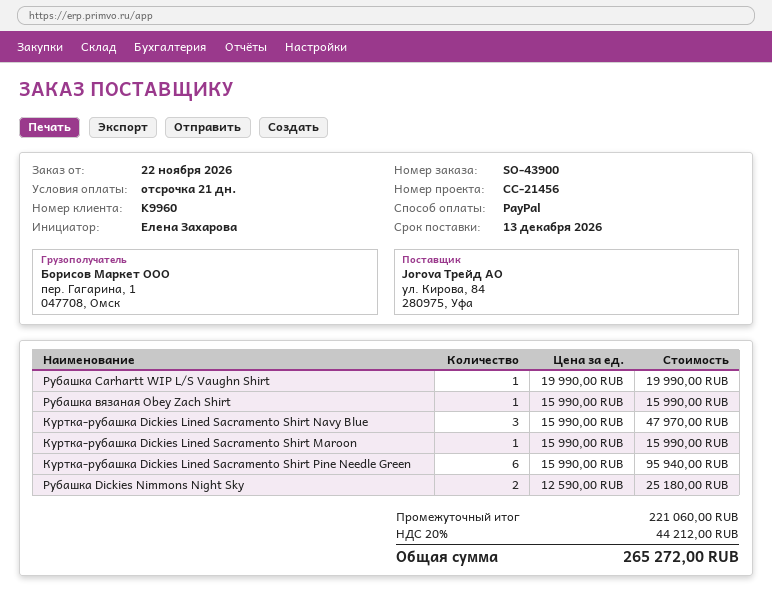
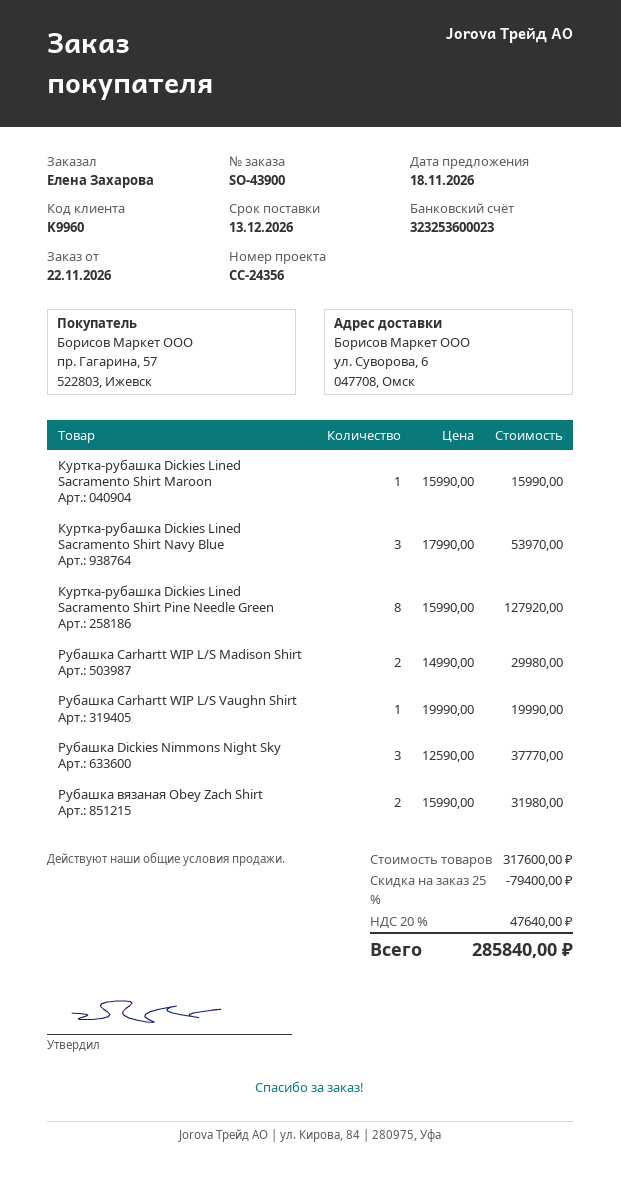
reference: CC-21456 -> CC-24356
ship to: пер. Гагарина, 1, 047708, Омск -> ул. Суворова, 6, 047708, Омск
Рубашка вязаная Obey Zach Shirt: 1 x 15990.00 = 15990.00 -> 2 x 15990.00 = 31980.00
Куртка-рубашка Dickies Lined Sacramento Shirt Navy Blue: 3 x 15990.00 = 47970.00 -> 3 x 17990.00 = 53970.00
Куртка-рубашка Dickies Lined Sacramento Shirt Pine Needle Green: 6 x 15990.00 = 95940.00 -> 8 x 15990.00 = 127920.00
Рубашка Dickies Nimmons Night Sky: 2 x 12590.00 = 25180.00 -> 3 x 12590.00 = 37770.00
Рубашка Carhartt WIP L/S Madison Shirt: none -> 2 x 14990.00 = 29980.00
subtotal: 221060.00 -> 317600.00
discount: none -> 25% = 79400.00
tax: 20% = 44212.00 -> 20% = 47640.00
total: 265272.00 -> 285840.00

